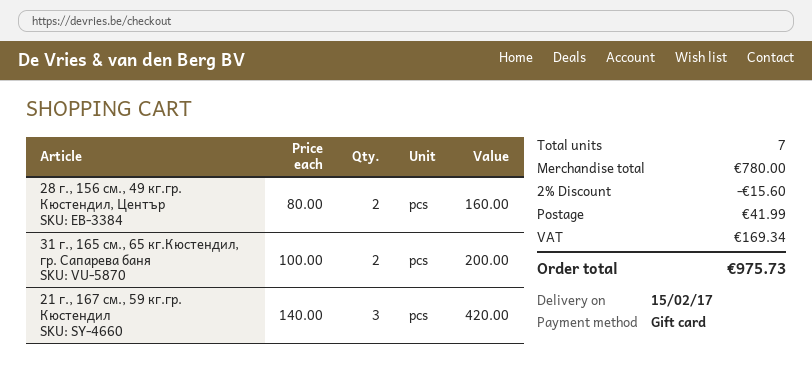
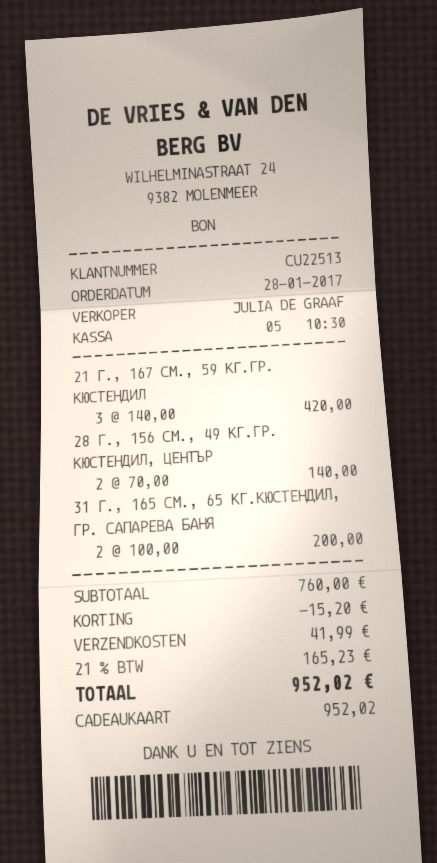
28 г., 156 см., 49 кг.гр. Кюстендил, Център: 2 x 80.00 = 160.00 -> 2 x 70.00 = 140.00
subtotal: 780.00 -> 760.00
discount: 15.60 -> 15.20
tax: 169.34 -> 165.23
total: 975.73 -> 952.02

